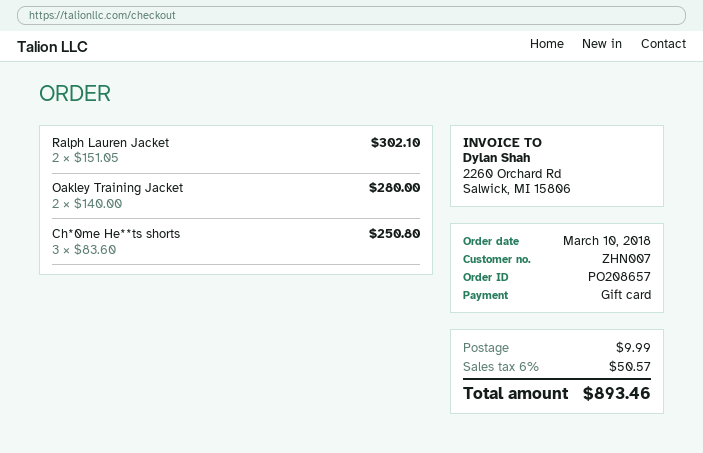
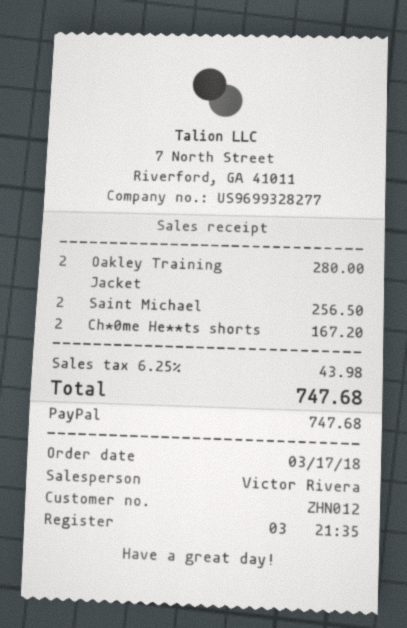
order date: 2018-03-10 -> 2018-03-17
customer number: ZHN007 -> ZHN012
payment method: gift card -> PayPal
Ralph Lauren Jacket: 2 for 302.10 -> none
Ch*0me He**ts shorts: 3 for 250.80 -> 2 for 167.20
Saint Michael: none -> 2 for 256.50
shipping: 9.99 -> none
tax: 6% = 50.57 -> 6.25% = 43.98
total: 893.46 -> 747.68

